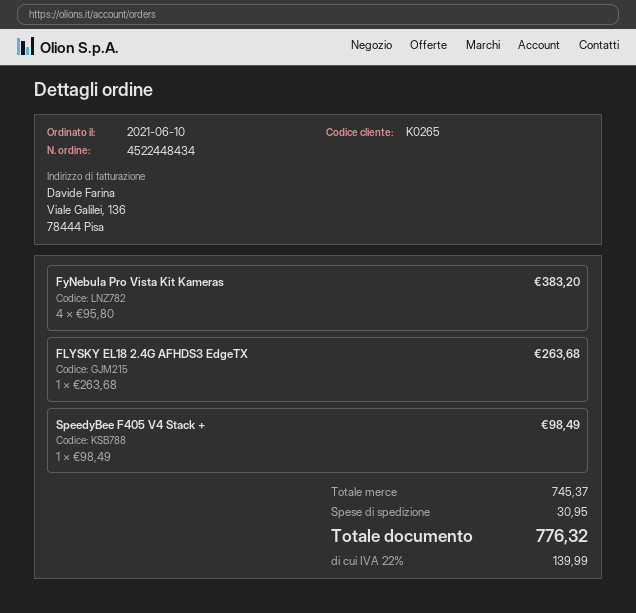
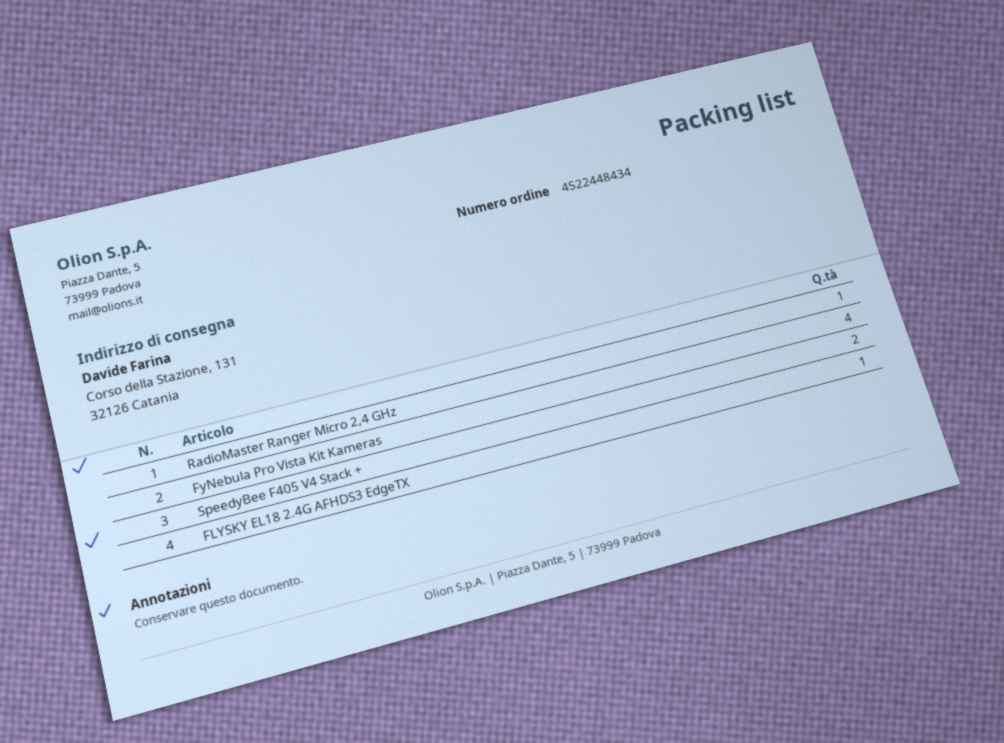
SpeedyBee F405 V4 Stack +: 1 -> 2
RadioMaster Ranger Micro 2,4 GHz: none -> 1

